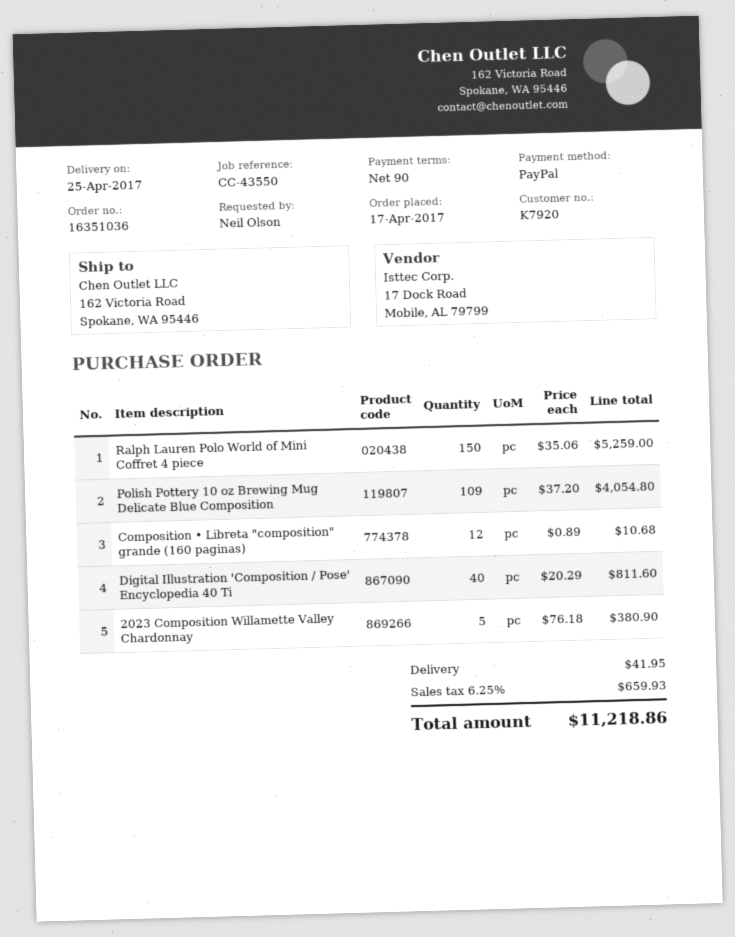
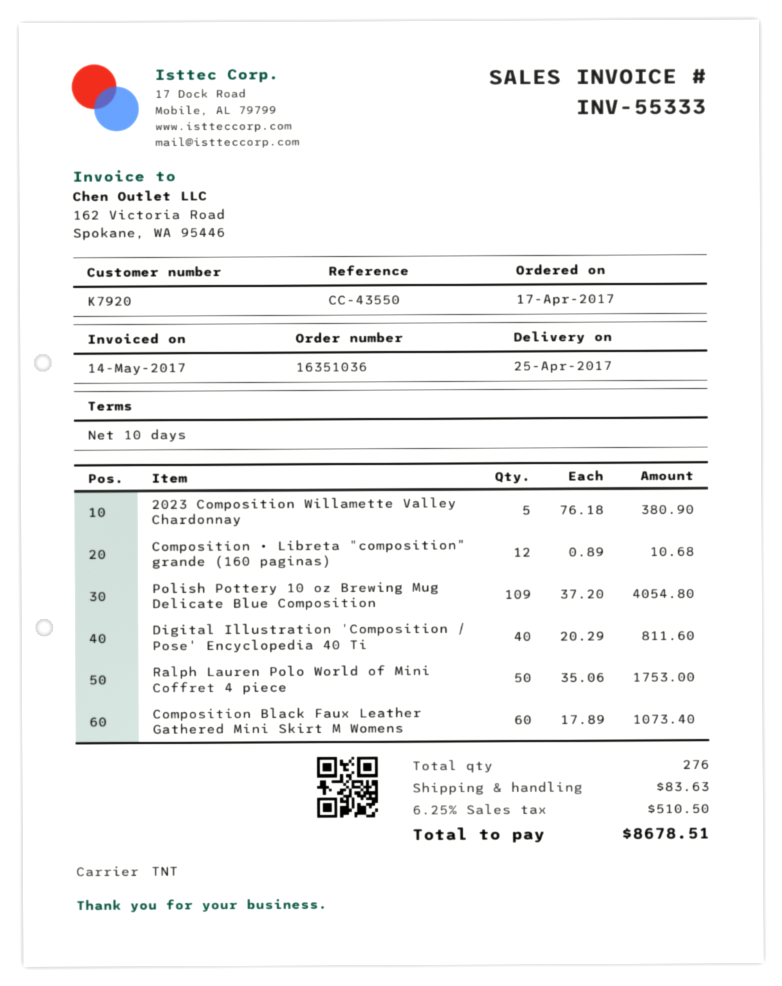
payment terms: 90 days -> 10 days
Ralph Lauren Polo World of Mini Coffret 4 piece: 150 x 35.06 = 5259.00 -> 50 x 35.06 = 1753.00
Composition Black Faux Leather Gathered Mini Skirt M Womens: none -> 60 x 17.89 = 1073.40
shipping: 41.95 -> 83.63
tax: 6.25% = 659.93 -> 6.25% = 510.50
total: 11218.86 -> 8678.51

